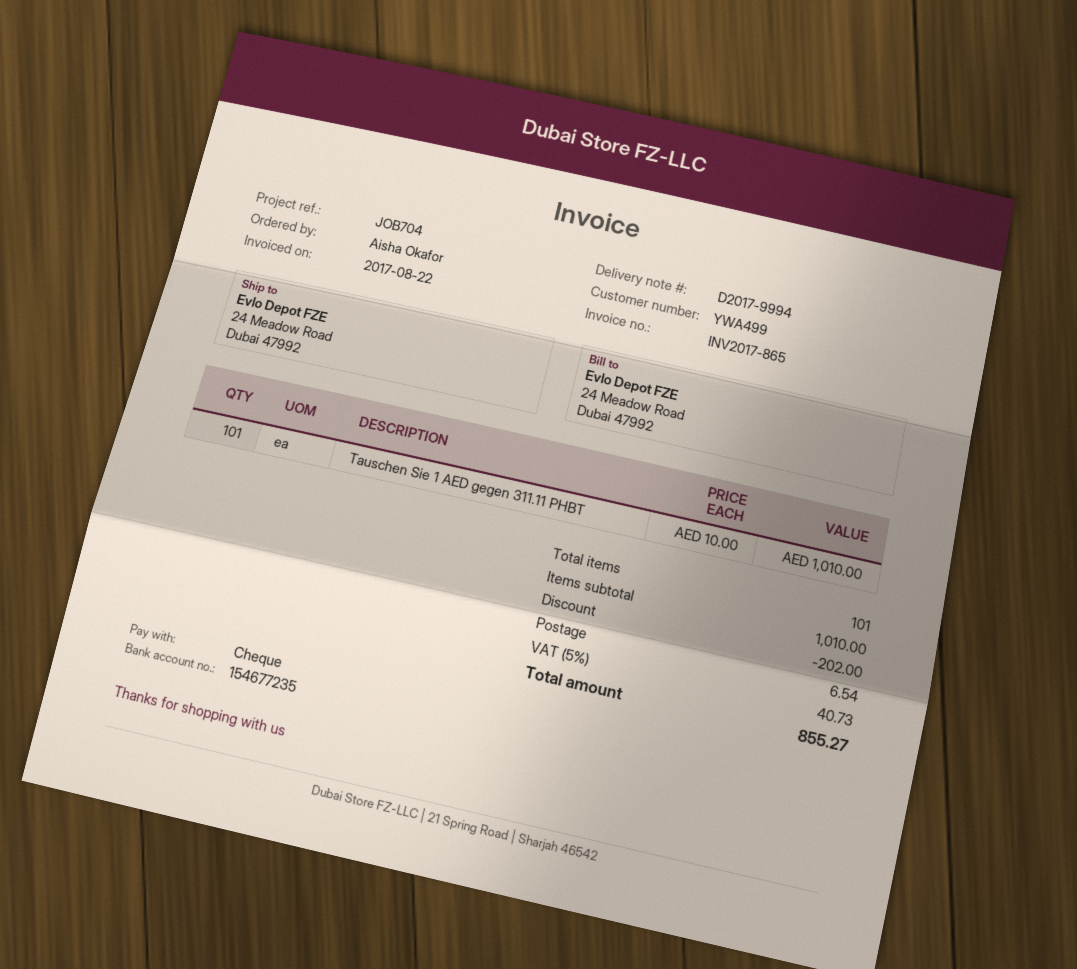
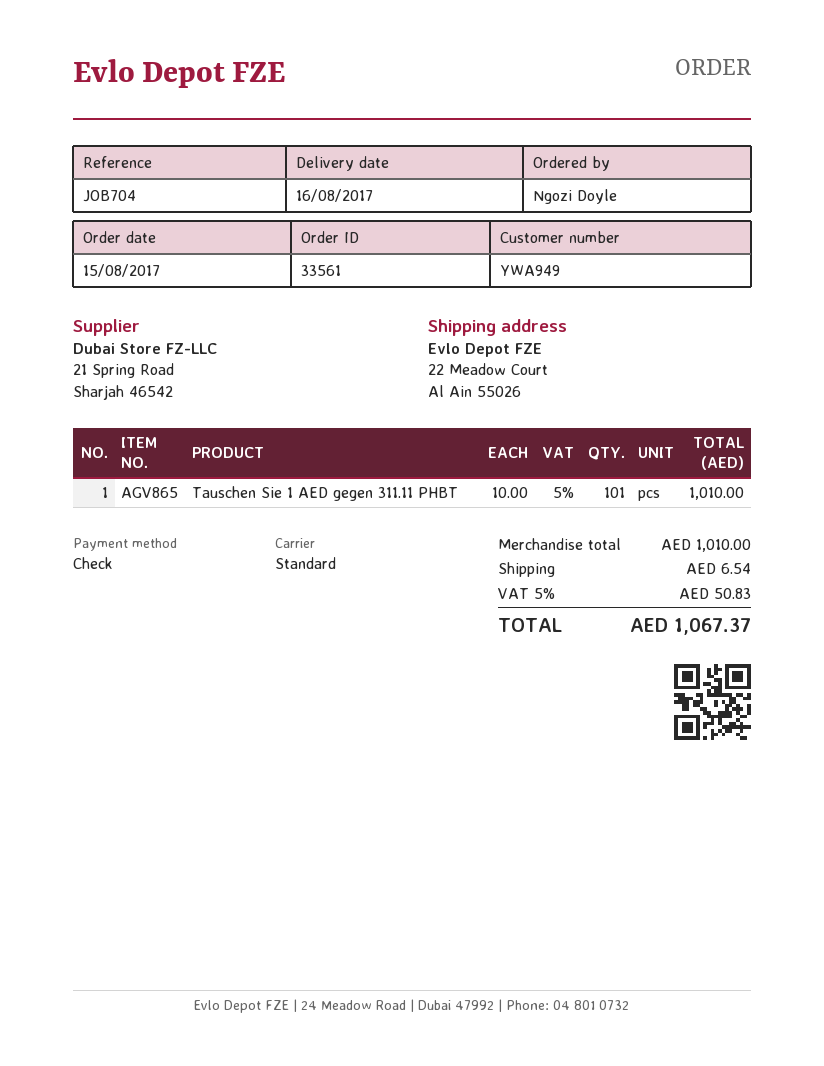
customer number: YWA499 -> YWA949
ordered by: Aisha Okafor -> Ngozi Doyle
ship to: 24 Meadow Road, Dubai 47992 -> 22 Meadow Court, Al Ain 55026
discount: 202.00 -> none
tax: 5% = 40.73 -> 5% = 50.83
total: 855.27 -> 1067.37

